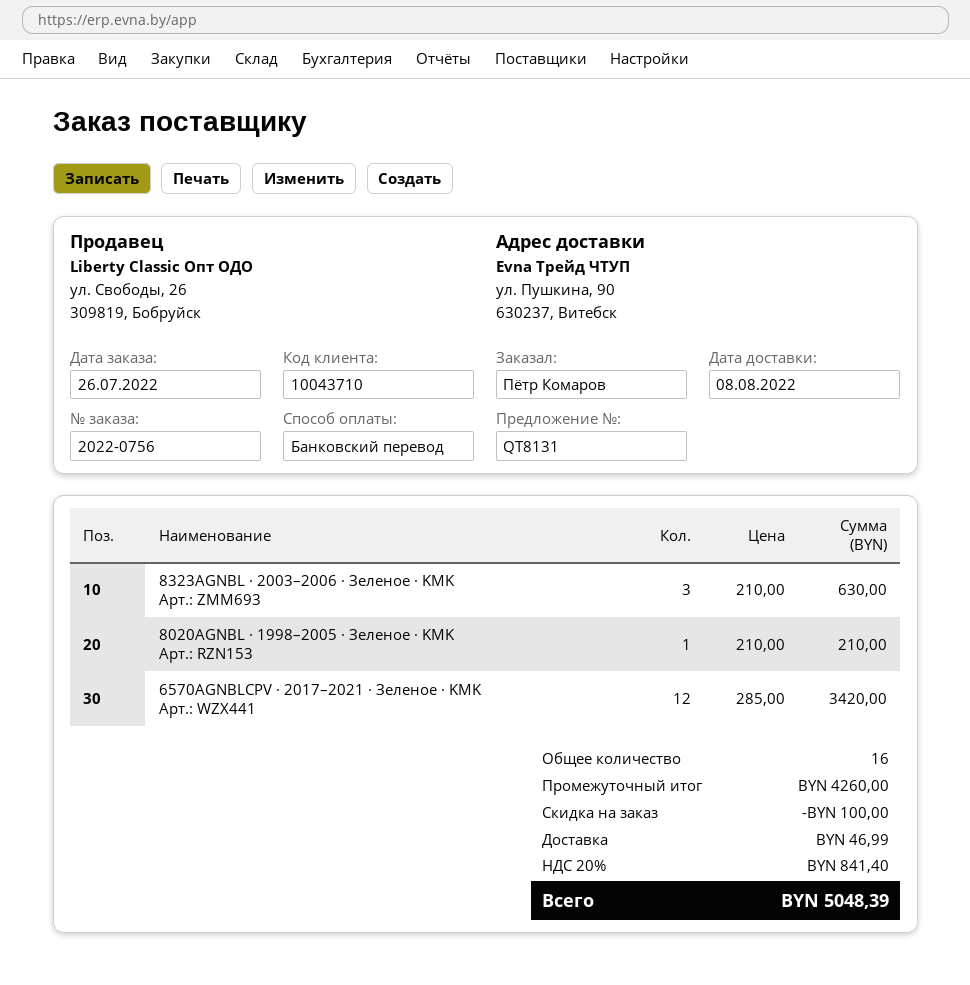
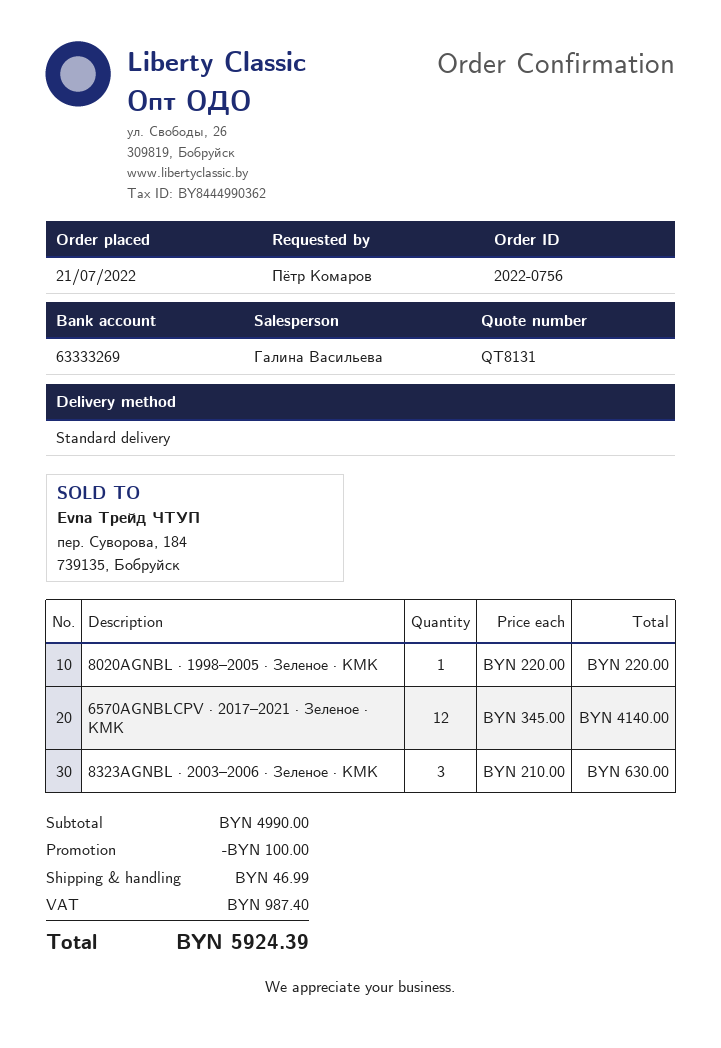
order date: 2022-07-26 -> 2022-07-21
8020AGNBL · 1998–2005 · Зеленое · KMK: 1 x 210.00 = 210.00 -> 1 x 220.00 = 220.00
6570AGNBLCPV · 2017–2021 · Зеленое · KMK: 12 x 285.00 = 3420.00 -> 12 x 345.00 = 4140.00
subtotal: 4260.00 -> 4990.00
tax: 841.40 -> 987.40
total: 5048.39 -> 5924.39

